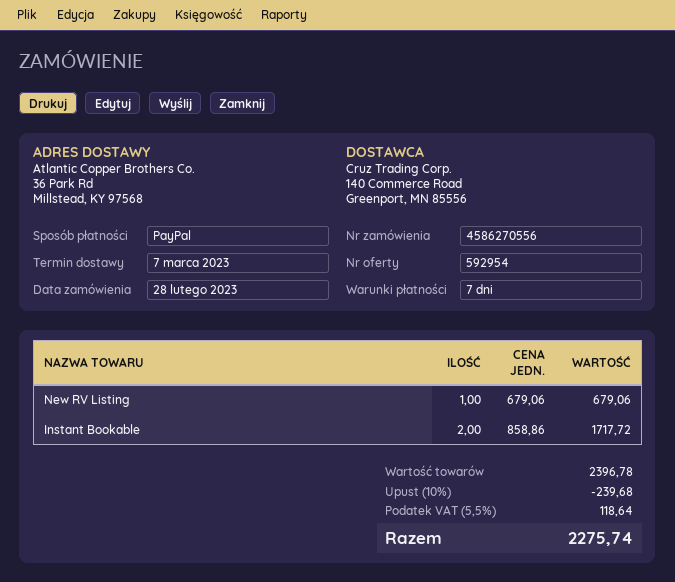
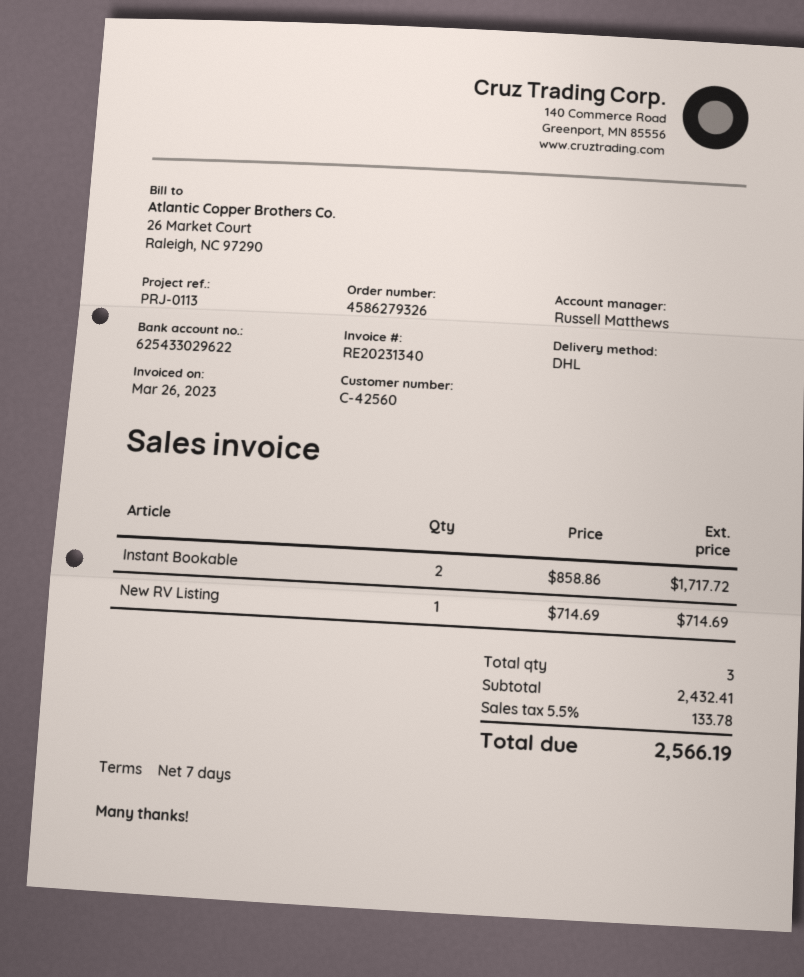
order number: 4586270556 -> 4586279326
New RV Listing: 1 x 679.06 = 679.06 -> 1 x 714.69 = 714.69
subtotal: 2396.78 -> 2432.41
discount: 10% = 239.68 -> none
tax: 5.5% = 118.64 -> 5.5% = 133.78
total: 2275.74 -> 2566.19

